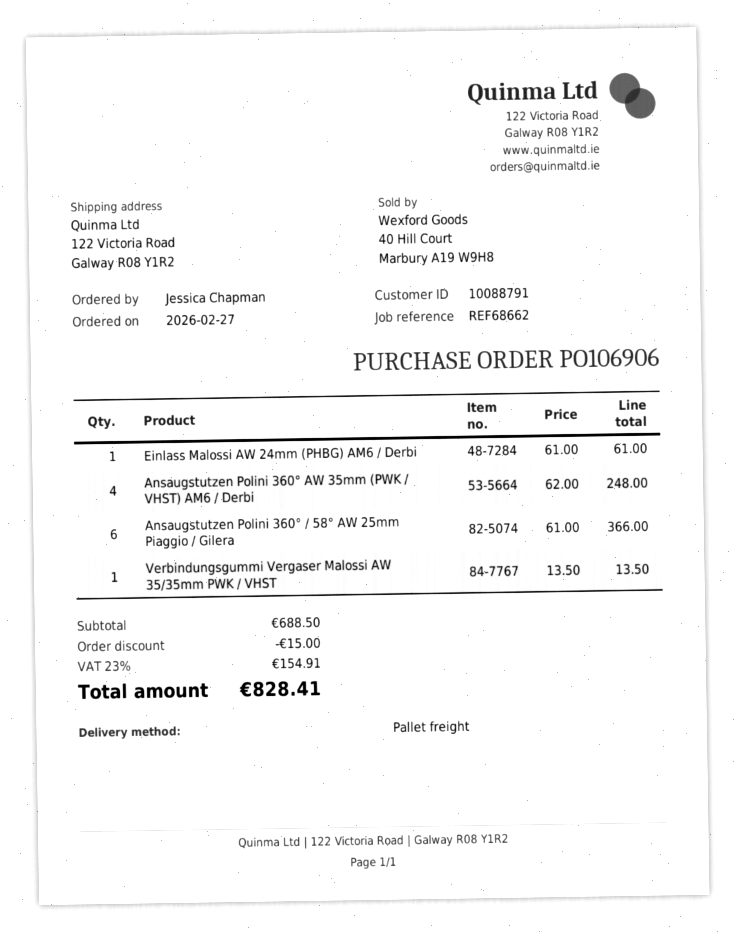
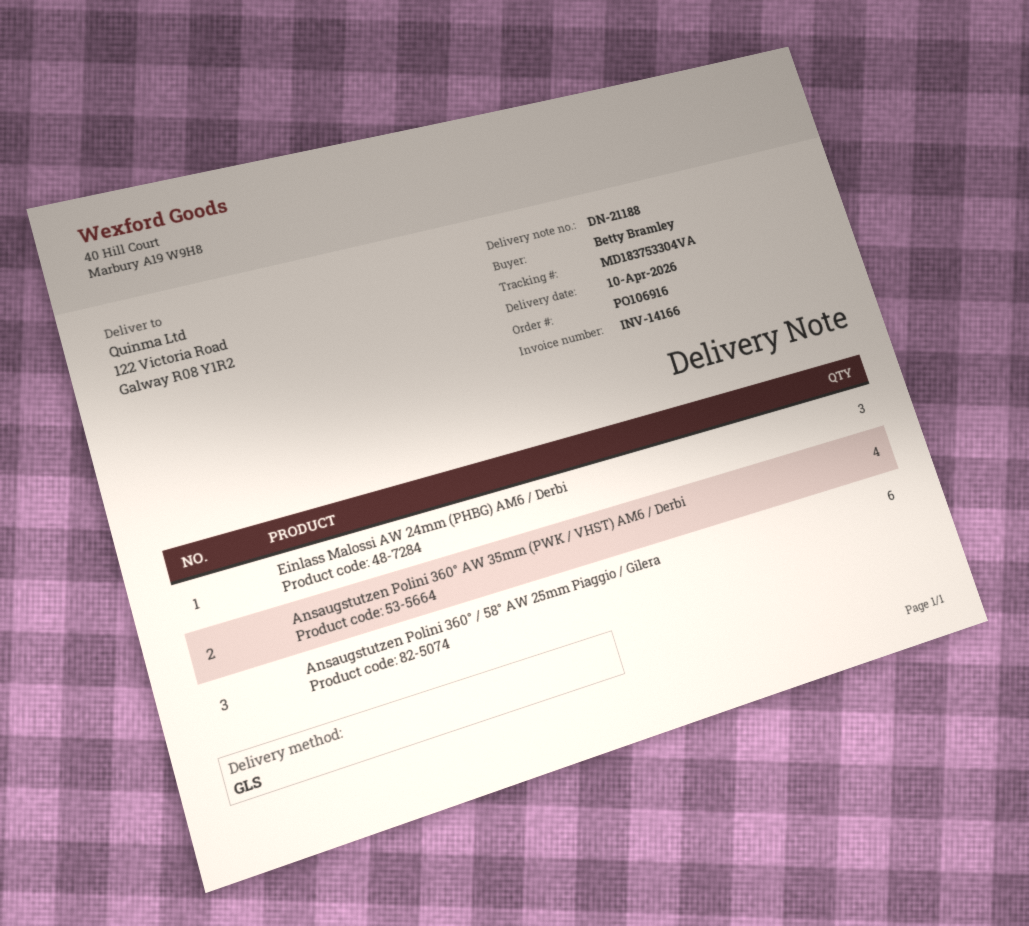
order number: PO106906 -> PO106916
ordered by: Jessica Chapman -> Betty Bramley
shipping method: pallet freight -> GLS
Einlass Malossi AW 24mm (PHBG) AM6 / Derbi: 1 -> 3
Verbindungsgummi Vergaser Malossi AW 35/35mm PWK / VHST: 1 -> none

